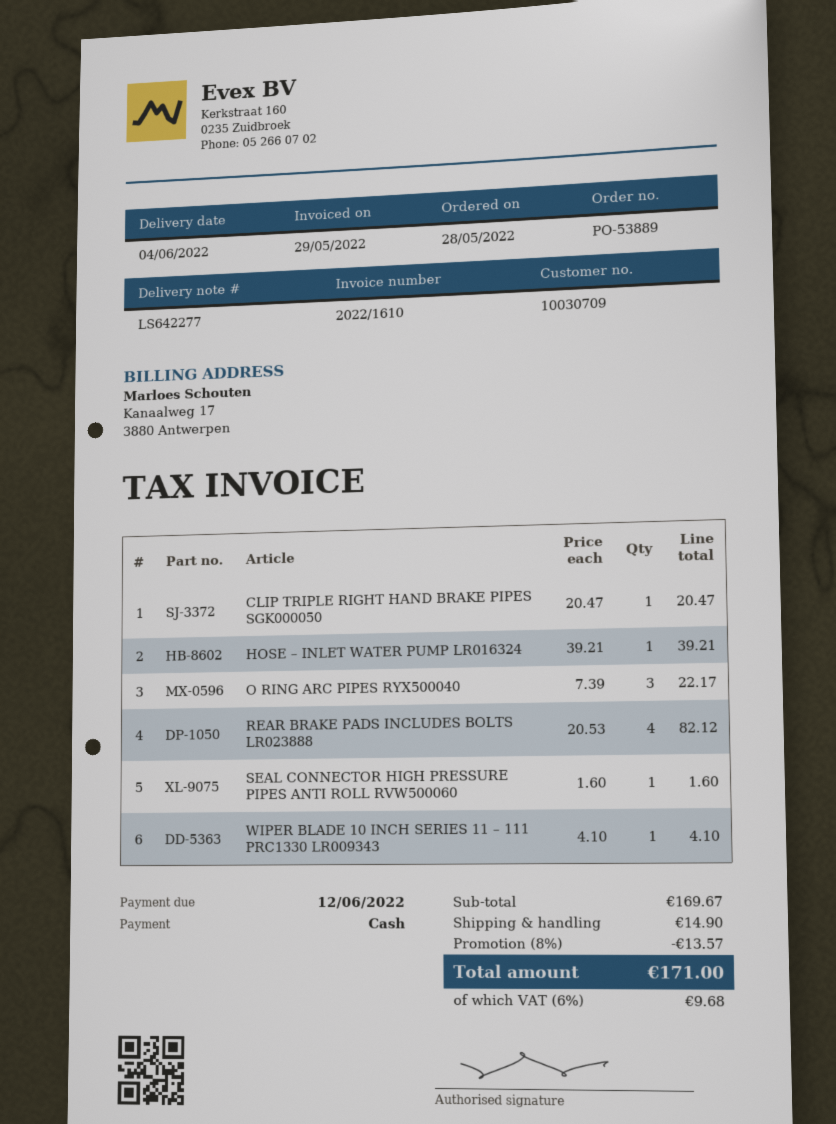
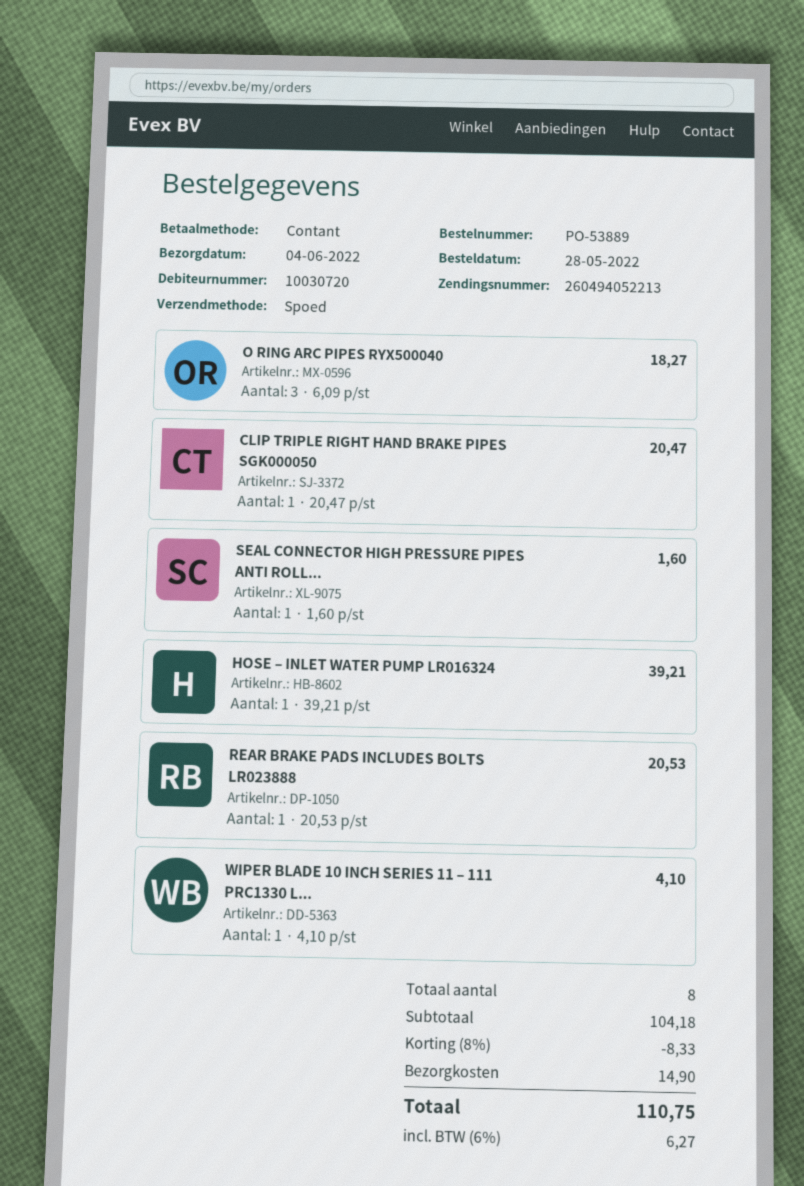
customer number: 10030709 -> 10030720
O RING ARC PIPES RYX500040: 3 x 7.39 = 22.17 -> 3 x 6.09 = 18.27
REAR BRAKE PADS INCLUDES BOLTS LR023888: 4 x 20.53 = 82.12 -> 1 x 20.53 = 20.53
subtotal: 169.67 -> 104.18
discount: 8% = 13.57 -> 8% = 8.33
tax: 6% = 9.68 -> 6% = 6.27
total: 171.00 -> 110.75

